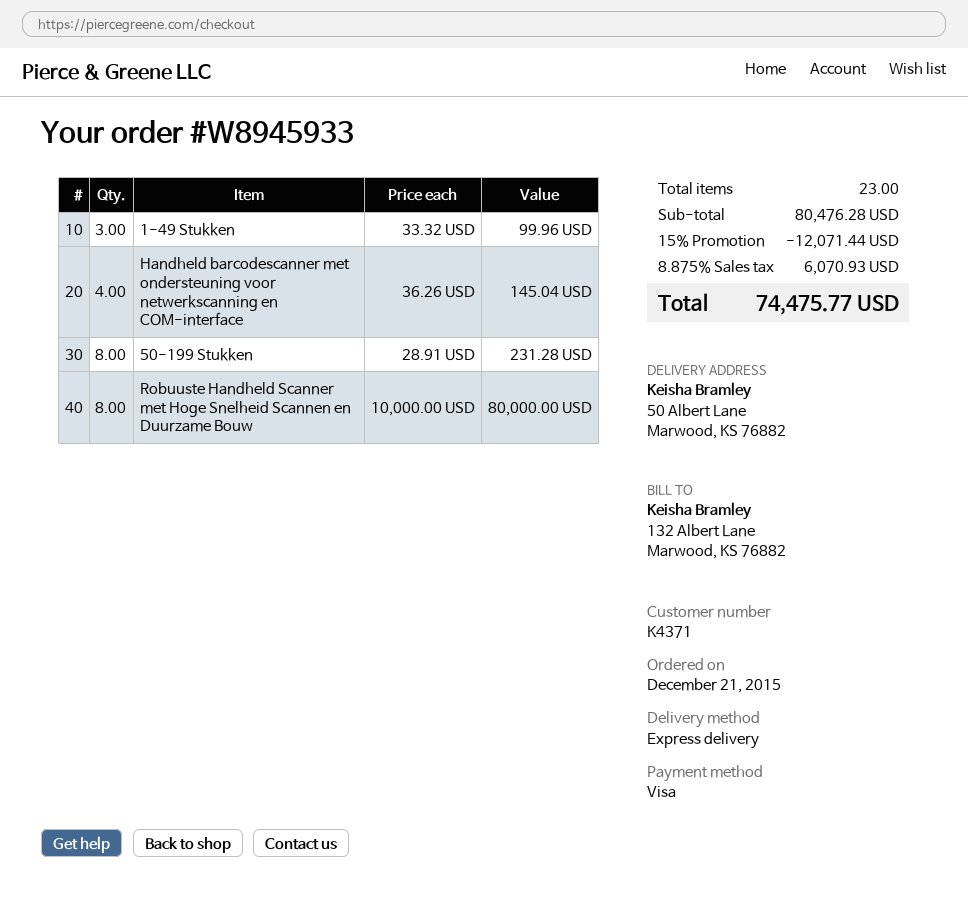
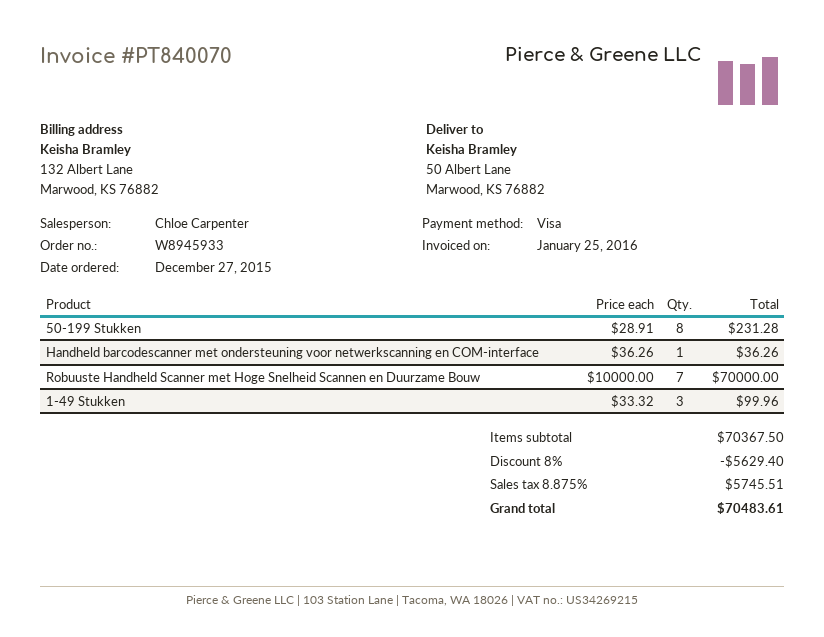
order date: 2015-12-21 -> 2015-12-27
Handheld barcodescanner met ondersteuning voor netwerkscanning en COM-interface: 4 x 36.26 = 145.04 -> 1 x 36.26 = 36.26
Robuuste Handheld Scanner met Hoge Snelheid Scannen en Duurzame Bouw: 8 x 10000.00 = 80000.00 -> 7 x 10000.00 = 70000.00
subtotal: 80476.28 -> 70367.50
discount: 15% = 12071.44 -> 8% = 5629.40
tax: 8.875% = 6070.93 -> 8.875% = 5745.51
total: 74475.77 -> 70483.61

